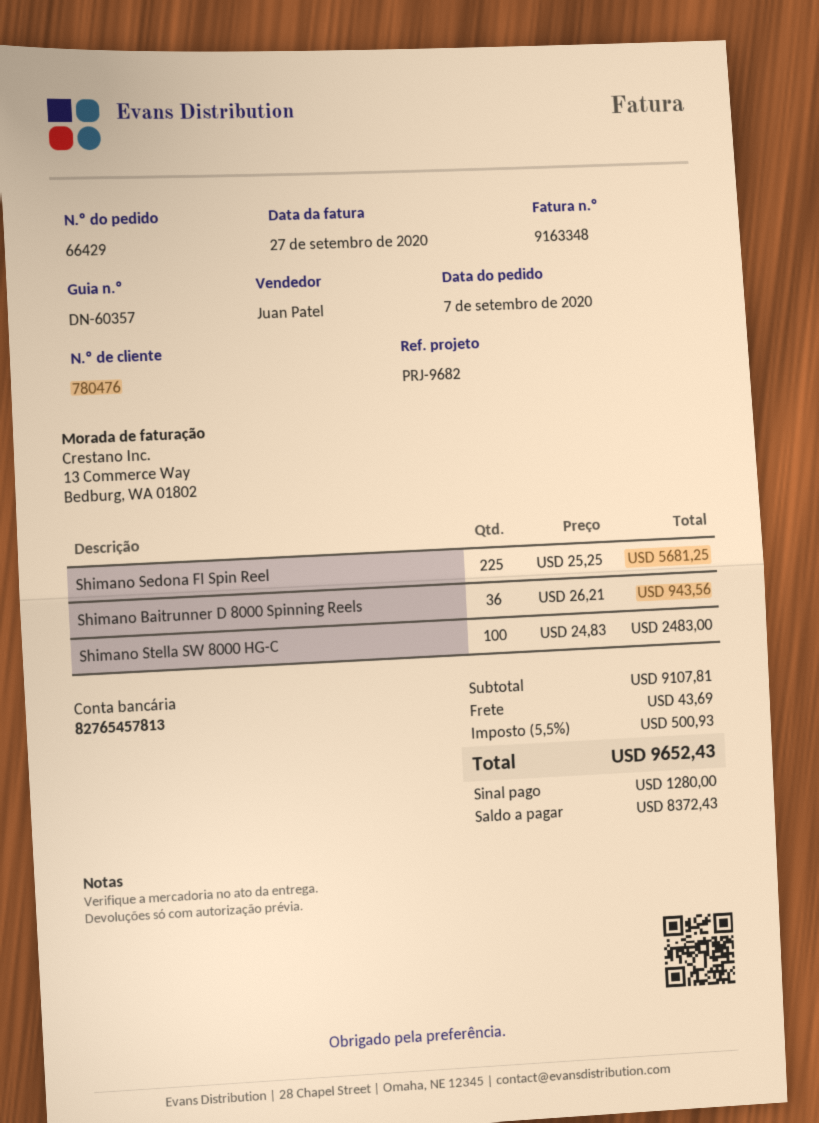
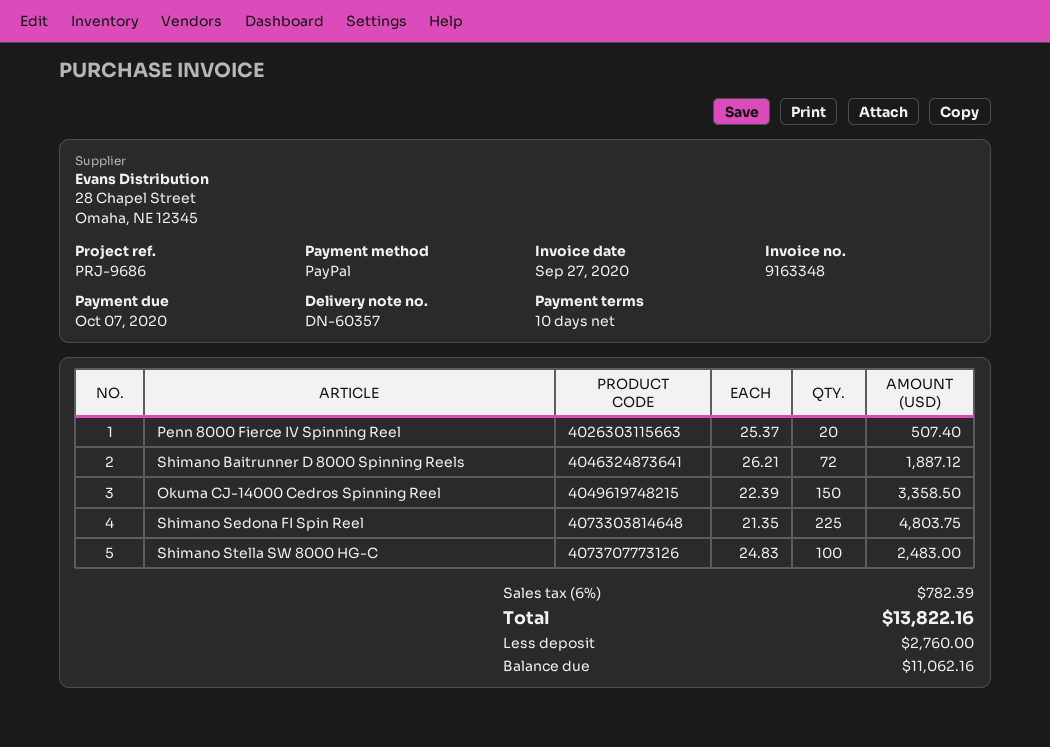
reference: PRJ-9682 -> PRJ-9686
Shimano Sedona FI Spin Reel: 225 x 25.25 = 5681.25 -> 225 x 21.35 = 4803.75
Shimano Baitrunner D 8000 Spinning Reels: 36 x 26.21 = 943.56 -> 72 x 26.21 = 1887.12
Penn 8000 Fierce IV Spinning Reel: none -> 20 x 25.37 = 507.40
Okuma CJ-14000 Cedros Spinning Reel: none -> 150 x 22.39 = 3358.50
shipping: 43.69 -> none
tax: 5.5% = 500.93 -> 6% = 782.39
total: 9652.43 -> 13822.16
deposit: 1280.00 -> 2760.00
balance: 8372.43 -> 11062.16

